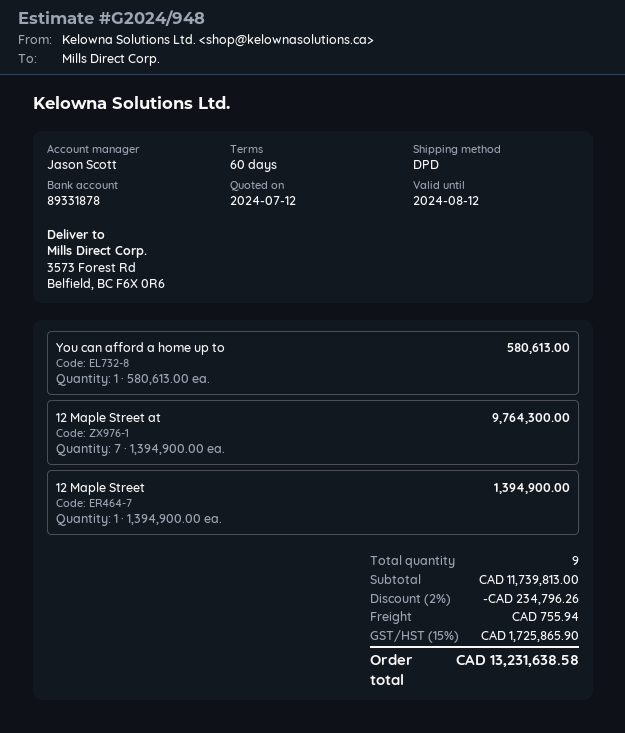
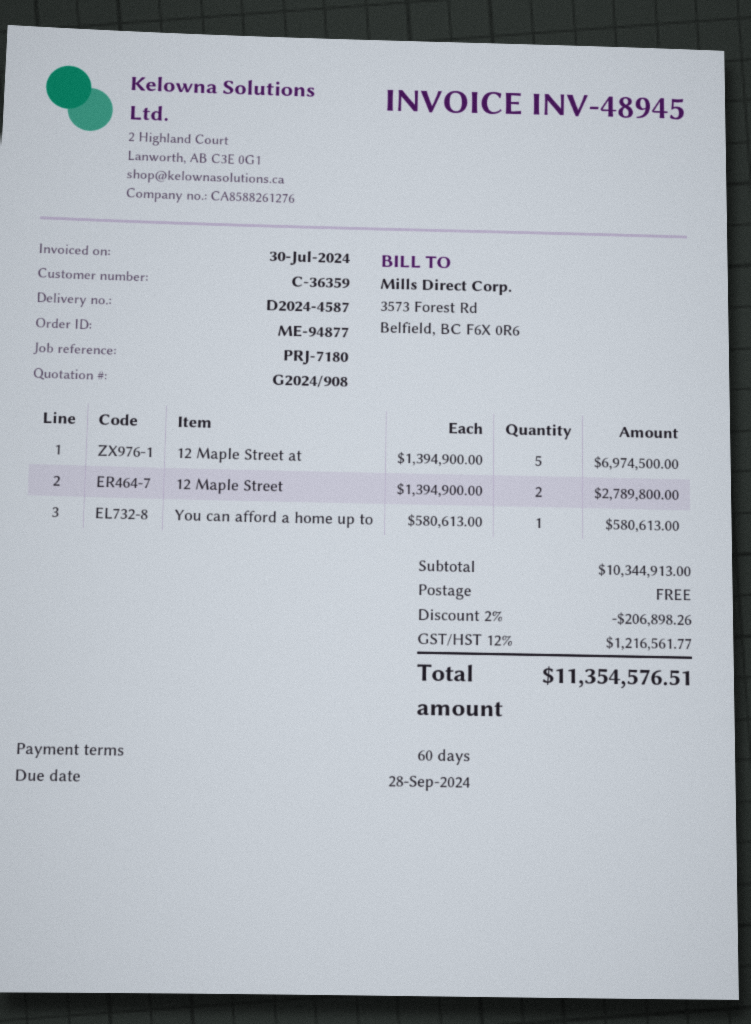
quote number: G2024/948 -> G2024/908
12 Maple Street at: 7 x 1394900.00 = 9764300.00 -> 5 x 1394900.00 = 6974500.00
12 Maple Street: 1 x 1394900.00 = 1394900.00 -> 2 x 1394900.00 = 2789800.00
subtotal: 11739813.00 -> 10344913.00
discount: 2% = 234796.26 -> 2% = 206898.26
shipping: 755.94 -> 0.00
tax: 15% = 1725865.90 -> 12% = 1216561.77
total: 13231638.58 -> 11354576.51

